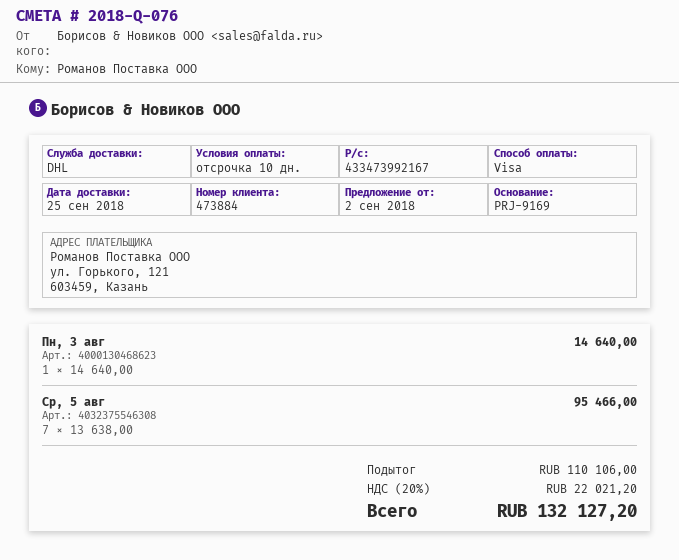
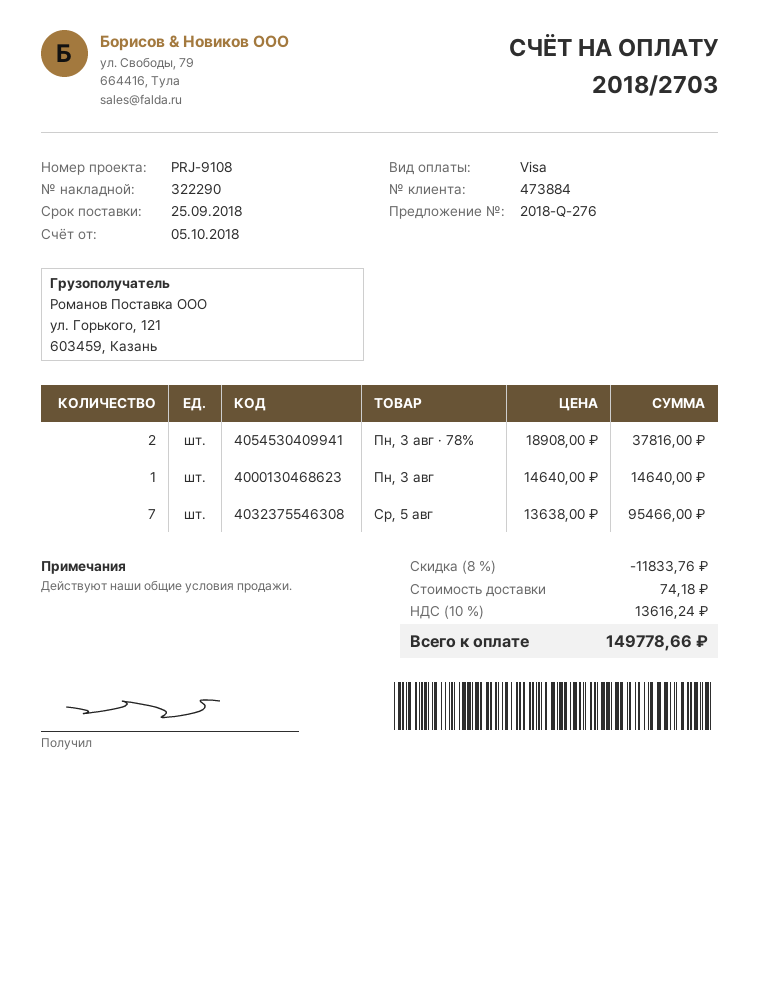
quote number: 2018-Q-076 -> 2018-Q-276
reference: PRJ-9169 -> PRJ-9108
Пн, 3 авг · 78%: none -> 2 x 18908.00 = 37816.00
discount: none -> 8% = 11833.76
shipping: none -> 74.18
tax: 20% = 22021.20 -> 10% = 13616.24
total: 132127.20 -> 149778.66

